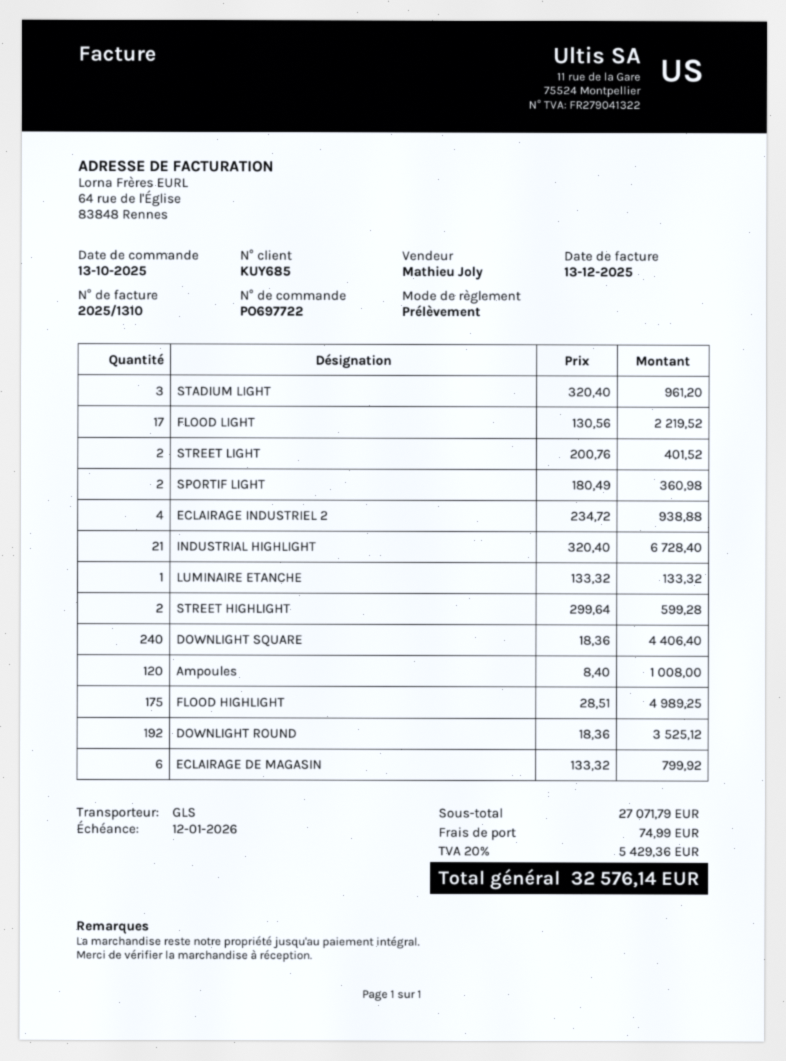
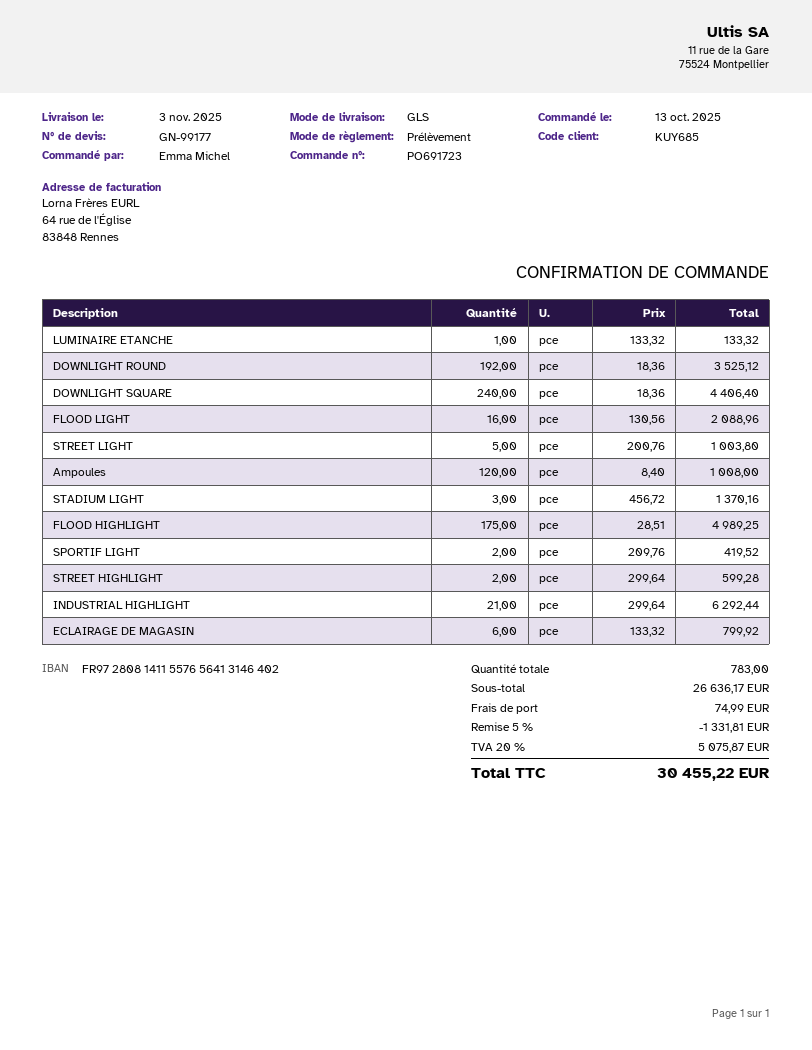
order number: PO697722 -> PO691723
STADIUM LIGHT: 3 x 320.40 = 961.20 -> 3 x 456.72 = 1370.16
FLOOD LIGHT: 17 x 130.56 = 2219.52 -> 16 x 130.56 = 2088.96
STREET LIGHT: 2 x 200.76 = 401.52 -> 5 x 200.76 = 1003.80
SPORTIF LIGHT: 2 x 180.49 = 360.98 -> 2 x 209.76 = 419.52
ECLAIRAGE INDUSTRIEL 2: 4 x 234.72 = 938.88 -> none
INDUSTRIAL HIGHLIGHT: 21 x 320.40 = 6728.40 -> 21 x 299.64 = 6292.44
subtotal: 27071.79 -> 26636.17
discount: none -> 5% = 1331.81
tax: 20% = 5429.36 -> 20% = 5075.87
total: 32576.14 -> 30455.22

